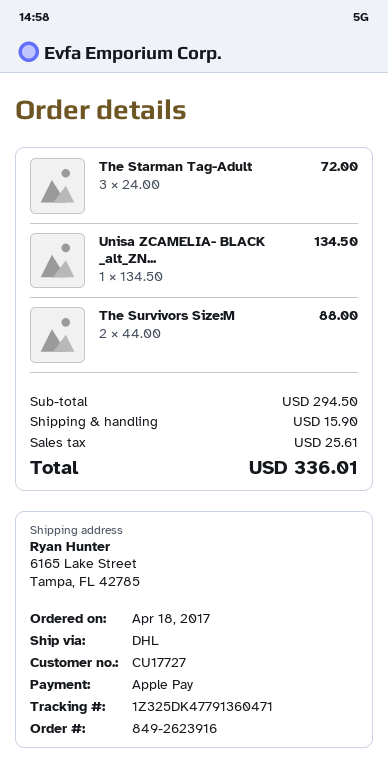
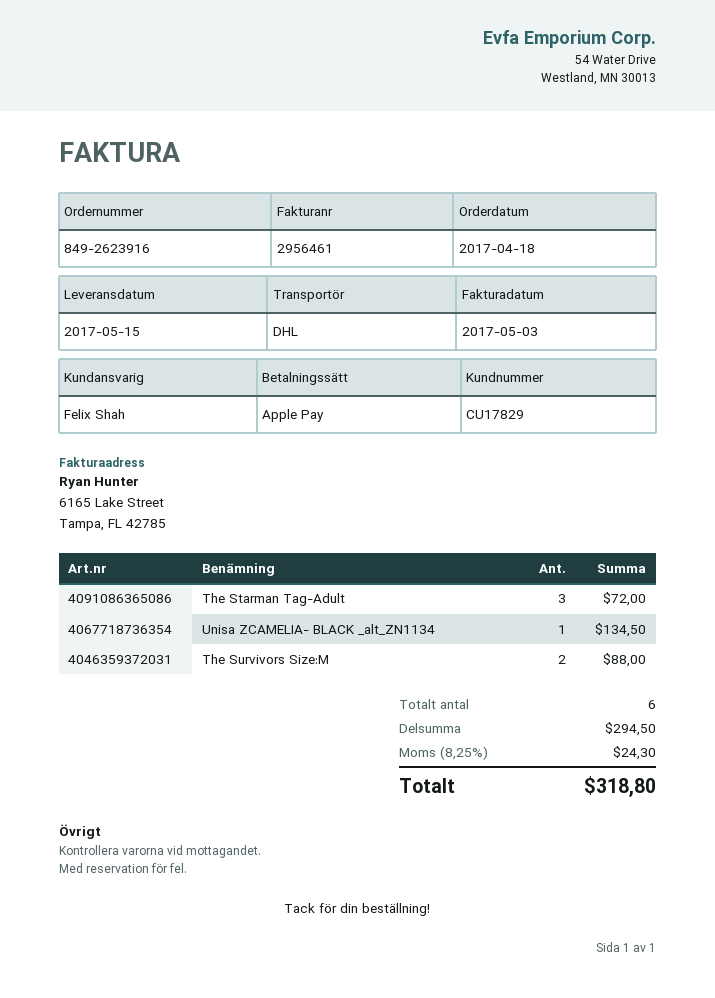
customer number: CU17727 -> CU17829
shipping: 15.90 -> none
tax: 25.61 -> 24.30
total: 336.01 -> 318.80

